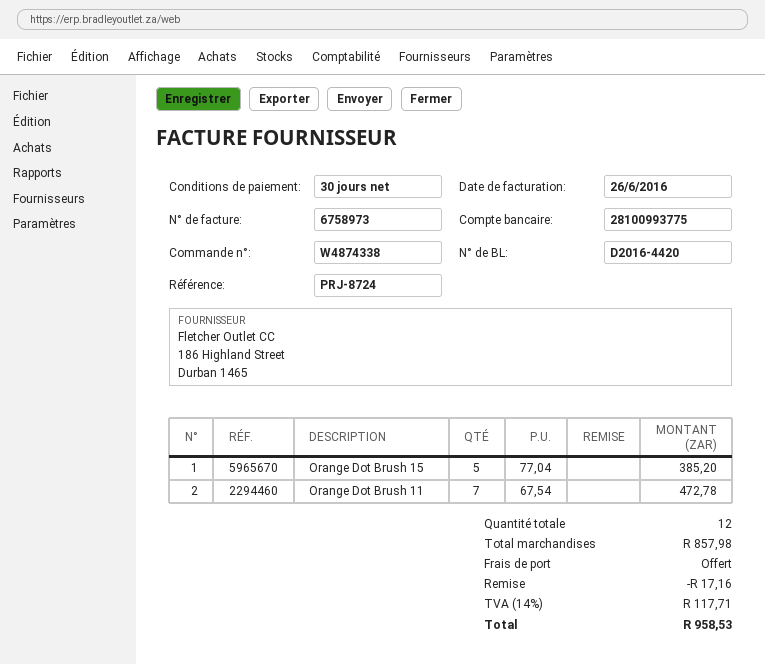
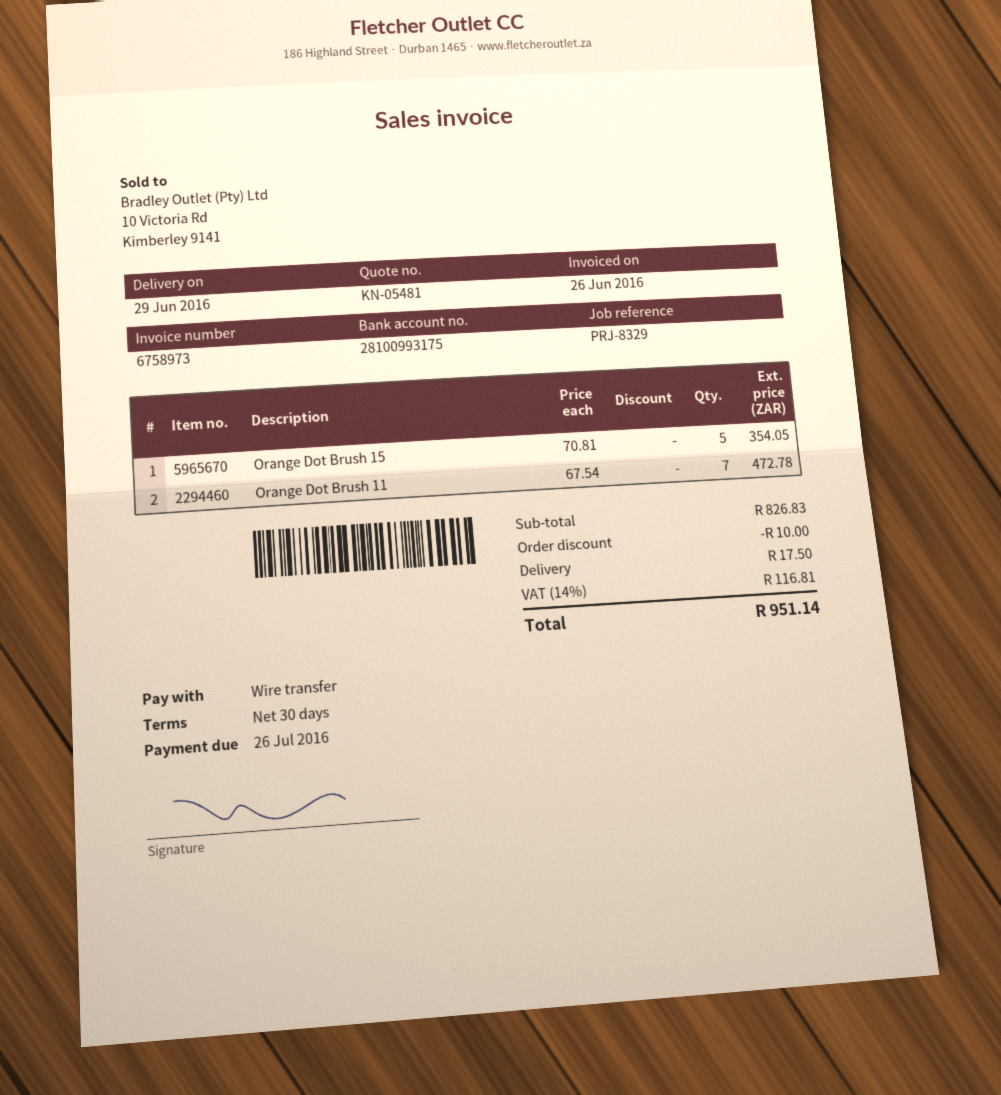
reference: PRJ-8724 -> PRJ-8329
bank account: 28100993775 -> 28100993175
Orange Dot Brush 15: 5 x 77.04 = 385.20 -> 5 x 70.81 = 354.05
subtotal: 857.98 -> 826.83
discount: 17.16 -> 10.00
shipping: 0.00 -> 17.50
tax: 14% = 117.71 -> 14% = 116.81
total: 958.53 -> 951.14

